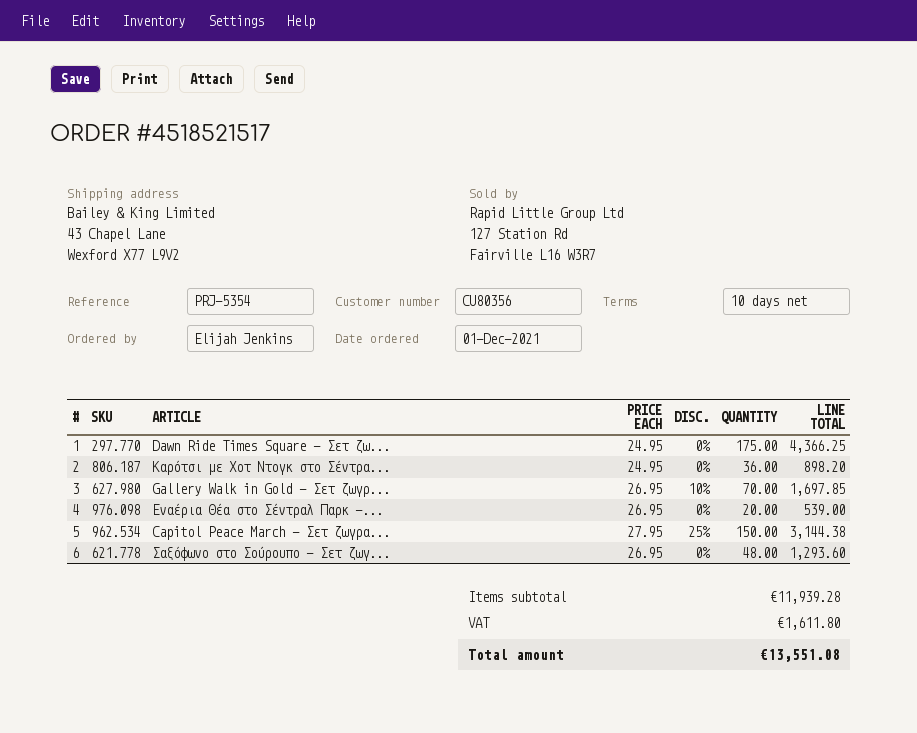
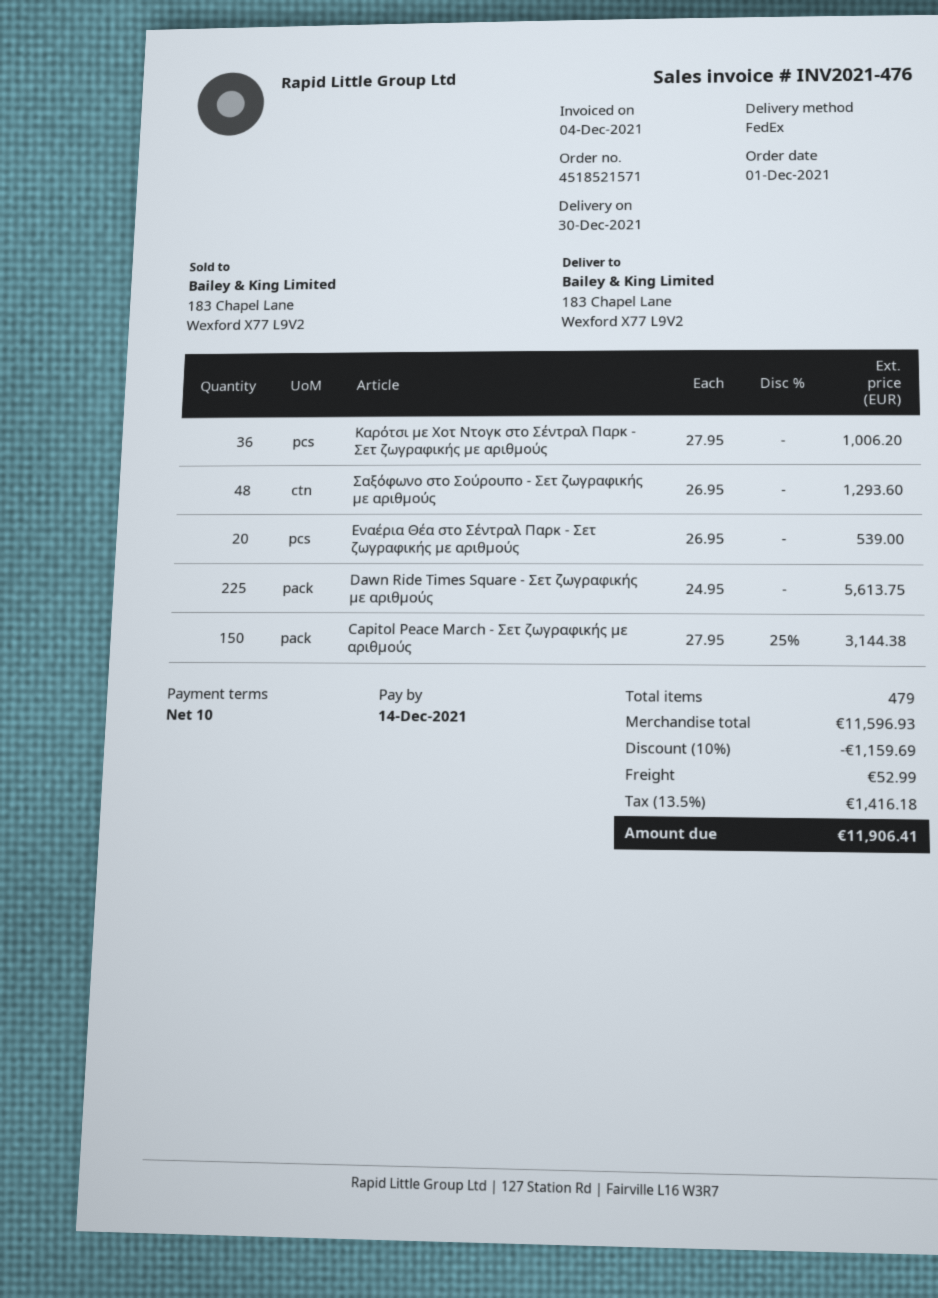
order number: 4518521517 -> 4518521571
ship to: 43 Chapel Lane, Wexford X77 L9V2 -> 183 Chapel Lane, Wexford X77 L9V2
Dawn Ride Times Square - Σετ ζω...: 175 x 24.95 = 4366.25 -> 225 x 24.95 = 5613.75
Καρότσι με Χοτ Ντογκ στο Σέντρα...: 36 x 24.95 = 898.20 -> 36 x 27.95 = 1006.20
Gallery Walk in Gold - Σετ ζωγρ...: 70 x 26.95 - 10% = 1697.85 -> none
subtotal: 11939.28 -> 11596.93
discount: none -> 10% = 1159.69
shipping: none -> 52.99
tax: 1611.80 -> 1416.18
total: 13551.08 -> 11906.41

